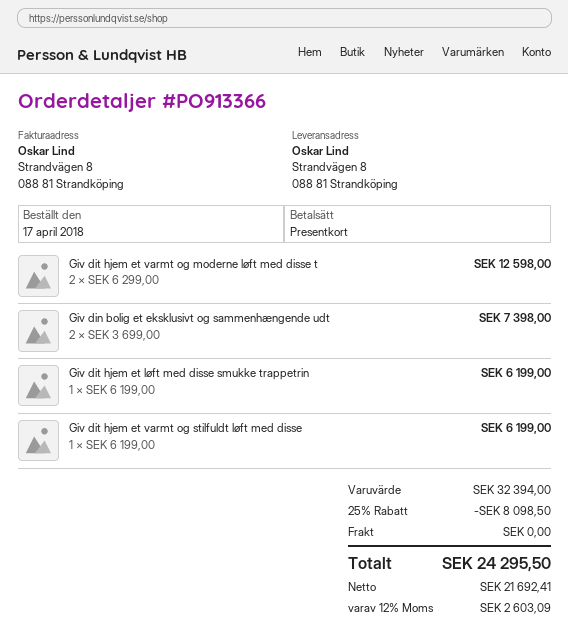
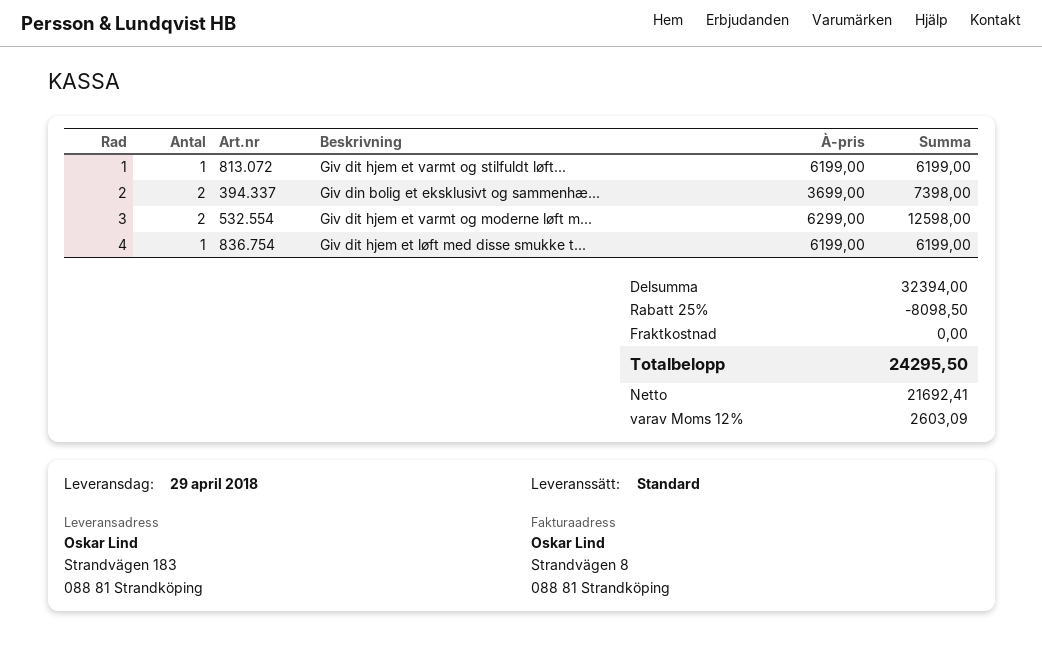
ship to: Strandvägen 8, 088 81 Strandköping -> Strandvägen 183, 088 81 Strandköping

